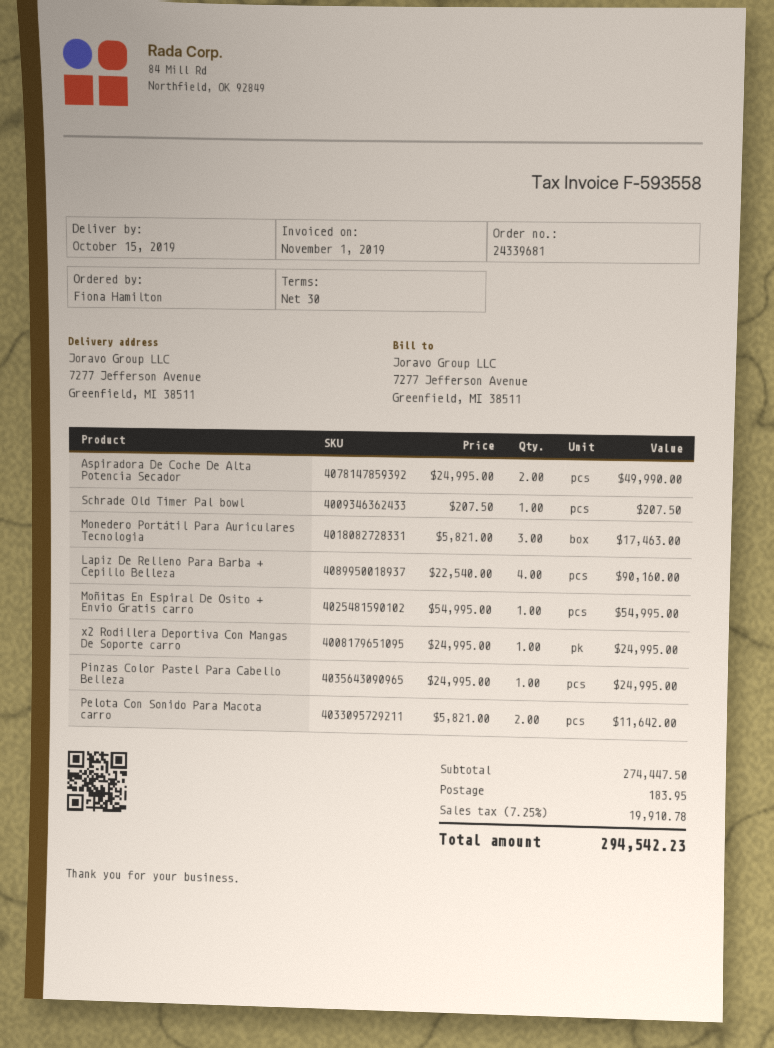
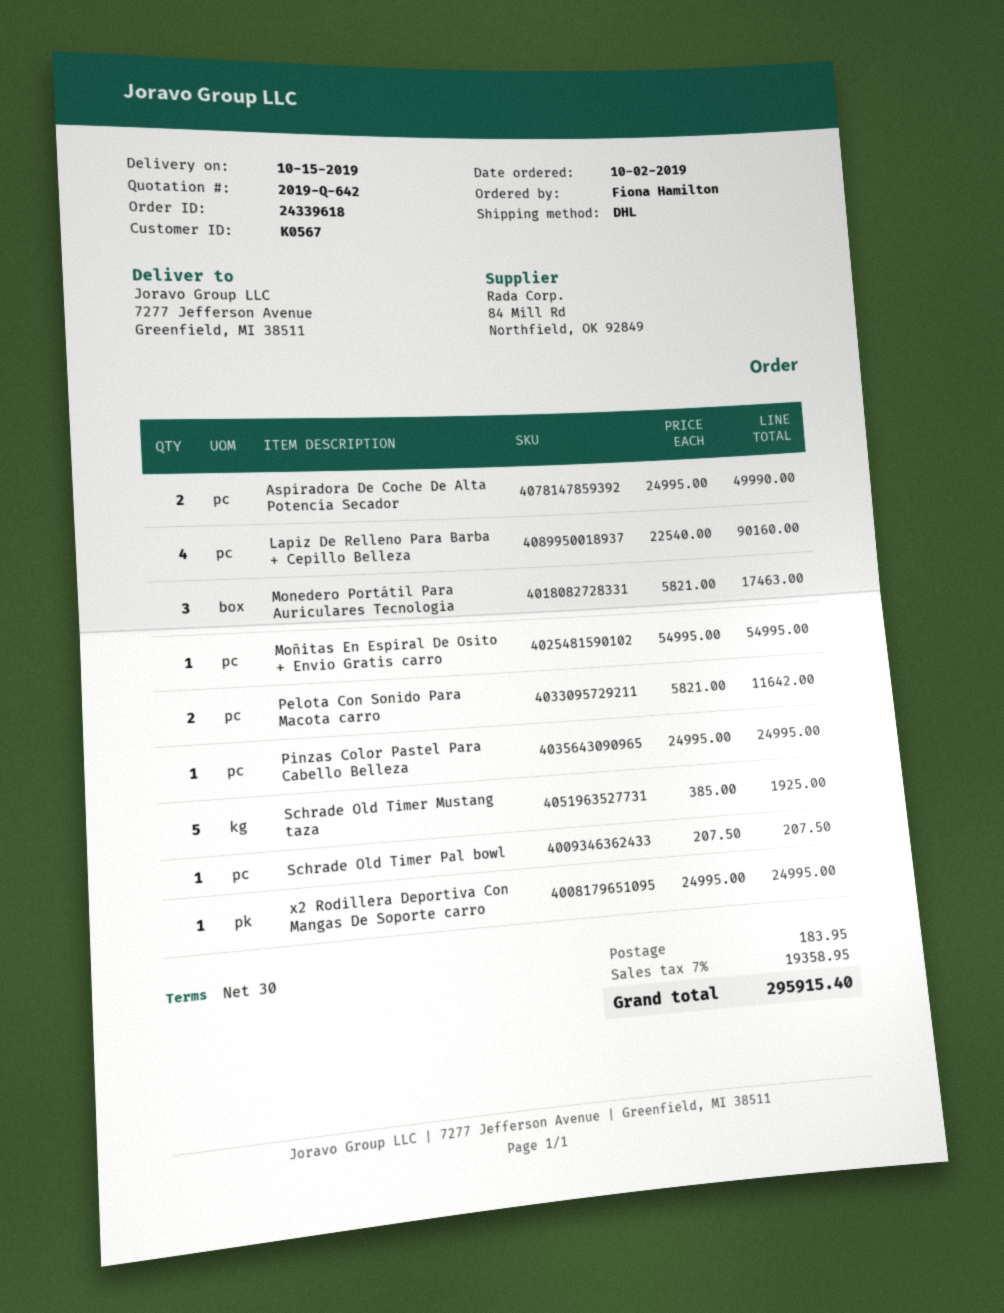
order number: 24339681 -> 24339618
Schrade Old Timer Mustang taza: none -> 5 x 385.00 = 1925.00
tax: 7.25% = 19910.78 -> 7% = 19358.95
total: 294542.23 -> 295915.40

